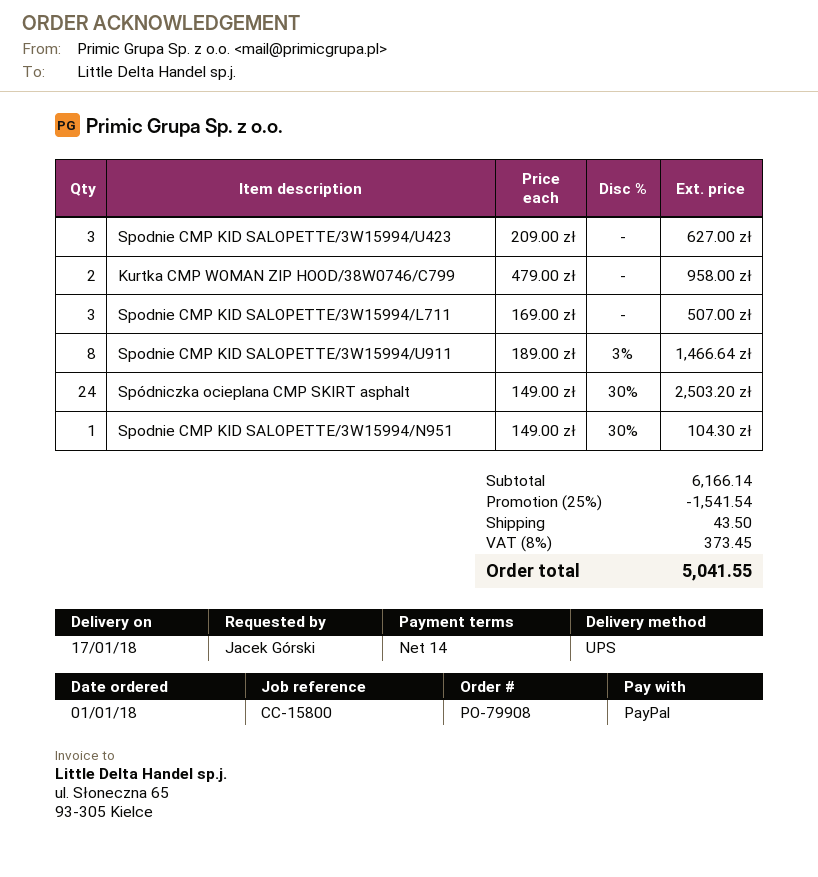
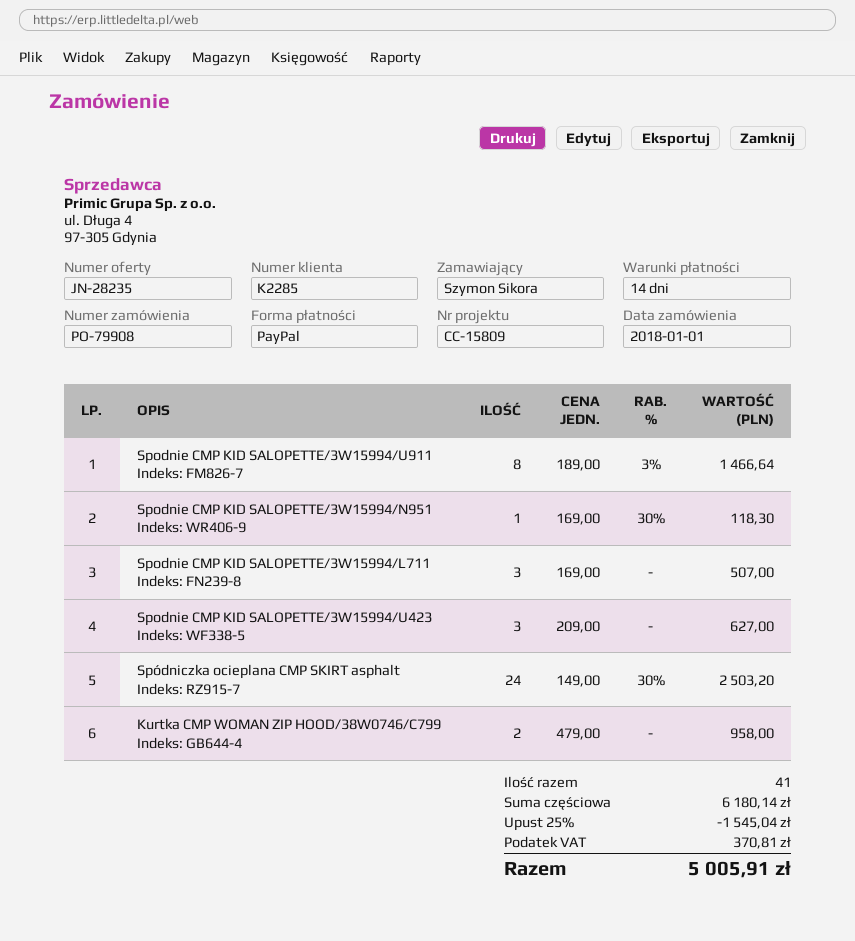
reference: CC-15800 -> CC-15809
ordered by: Jacek Górski -> Szymon Sikora
Spodnie CMP KID SALOPETTE/3W15994/N951: 1 x 149.00 - 30% = 104.30 -> 1 x 169.00 - 30% = 118.30
subtotal: 6166.14 -> 6180.14
discount: 25% = 1541.54 -> 25% = 1545.04
shipping: 43.50 -> none
tax: 373.45 -> 370.81
total: 5041.55 -> 5005.91

